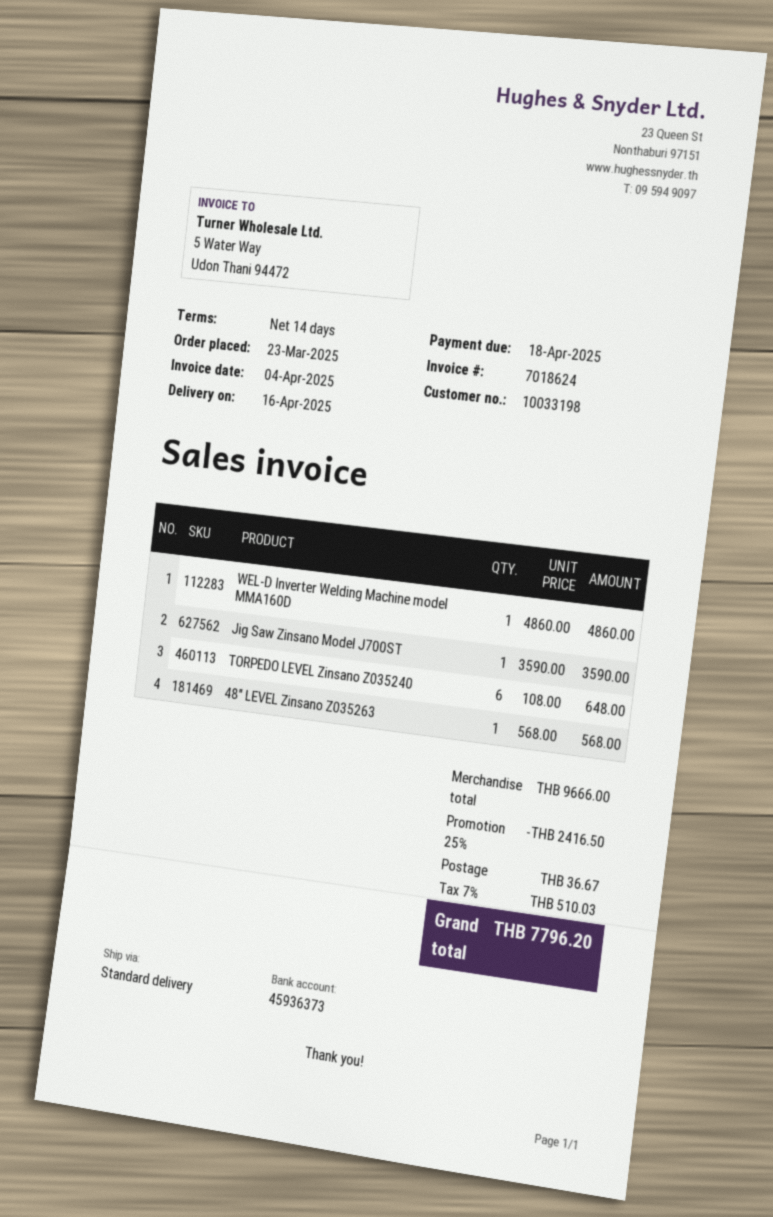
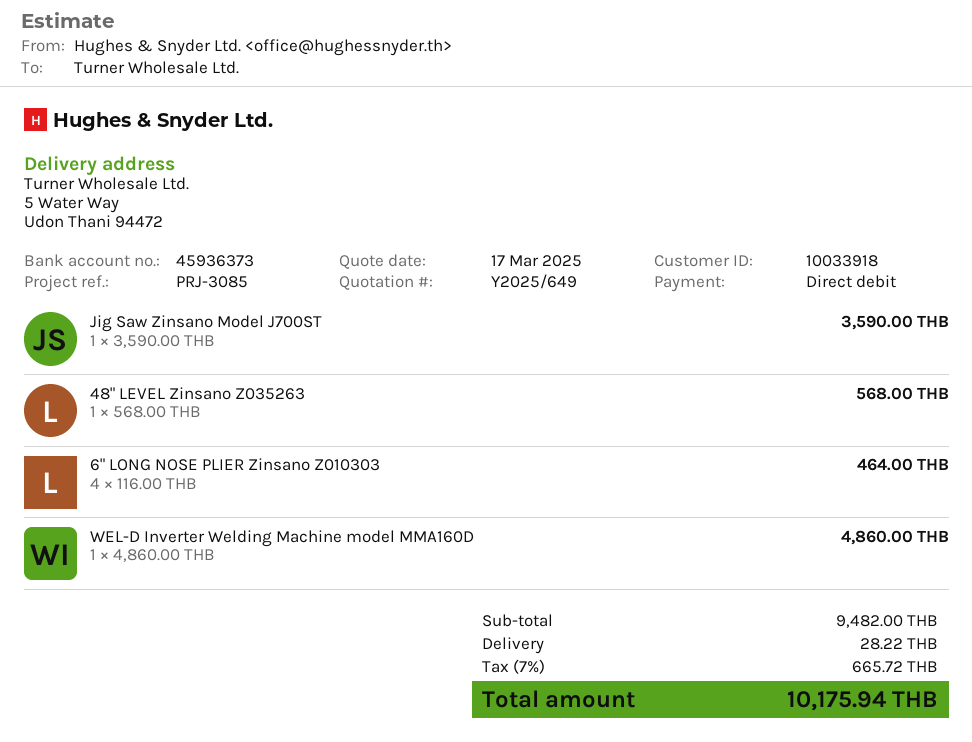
customer number: 10033198 -> 10033918
TORPEDO LEVEL Zinsano Z035240: 6 x 108.00 = 648.00 -> none
6" LONG NOSE PLIER Zinsano Z010303: none -> 4 x 116.00 = 464.00
subtotal: 9666.00 -> 9482.00
discount: 25% = 2416.50 -> none
shipping: 36.67 -> 28.22
tax: 7% = 510.03 -> 7% = 665.72
total: 7796.20 -> 10175.94

